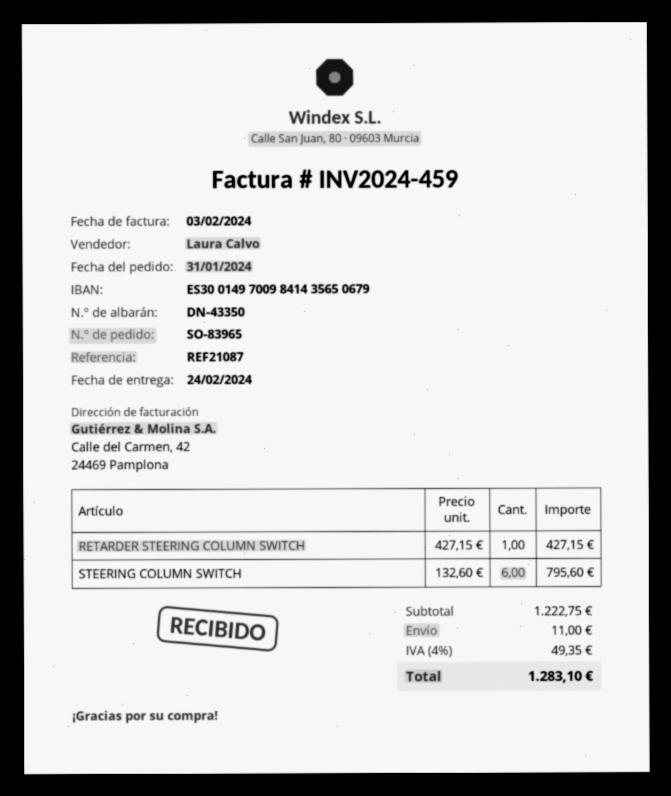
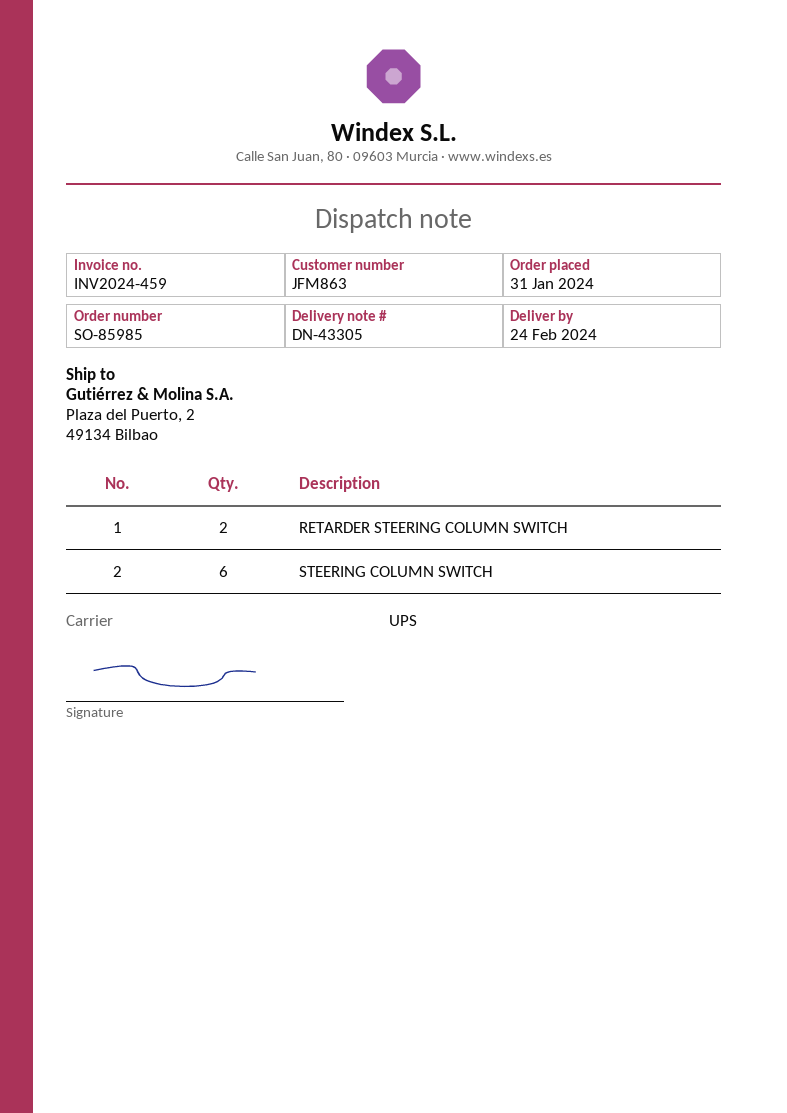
order number: SO-83965 -> SO-85985
delivery note number: DN-43350 -> DN-43305
RETARDER STEERING COLUMN SWITCH: 1 -> 2

